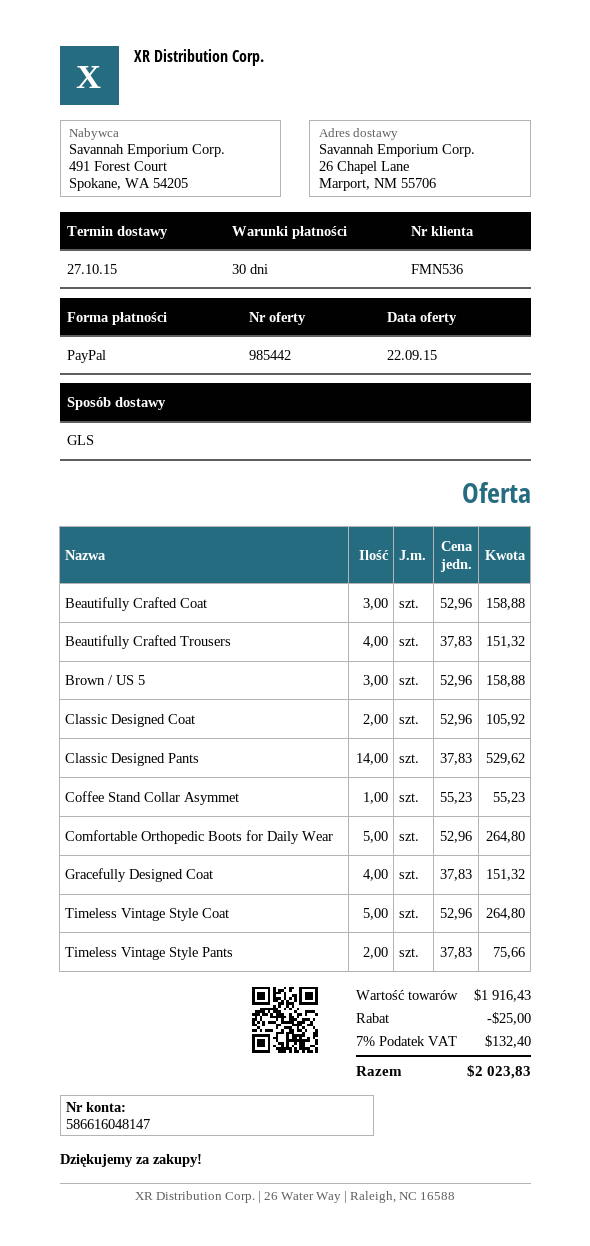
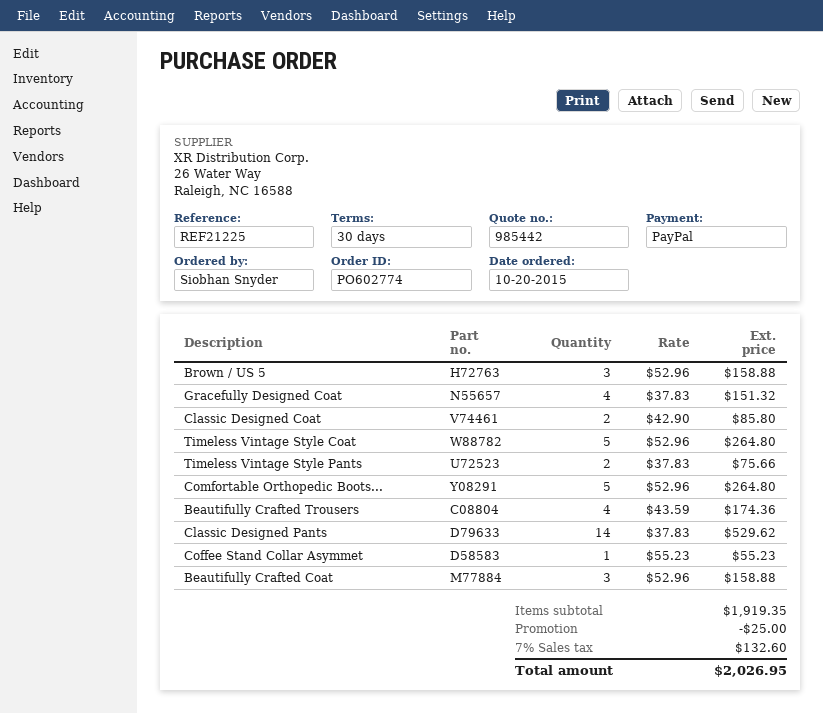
Beautifully Crafted Trousers: 4 x 37.83 = 151.32 -> 4 x 43.59 = 174.36
Classic Designed Coat: 2 x 52.96 = 105.92 -> 2 x 42.90 = 85.80
subtotal: 1916.43 -> 1919.35
tax: 7% = 132.40 -> 7% = 132.60
total: 2023.83 -> 2026.95

